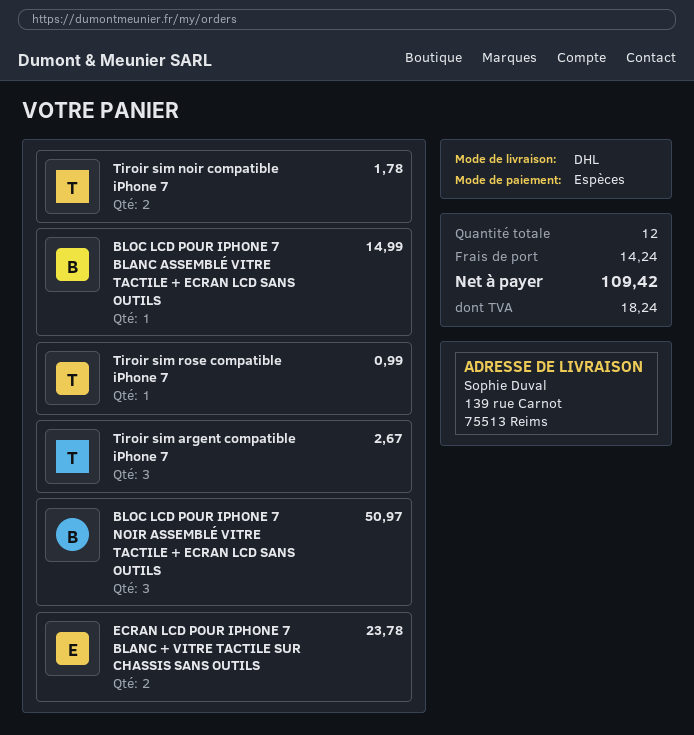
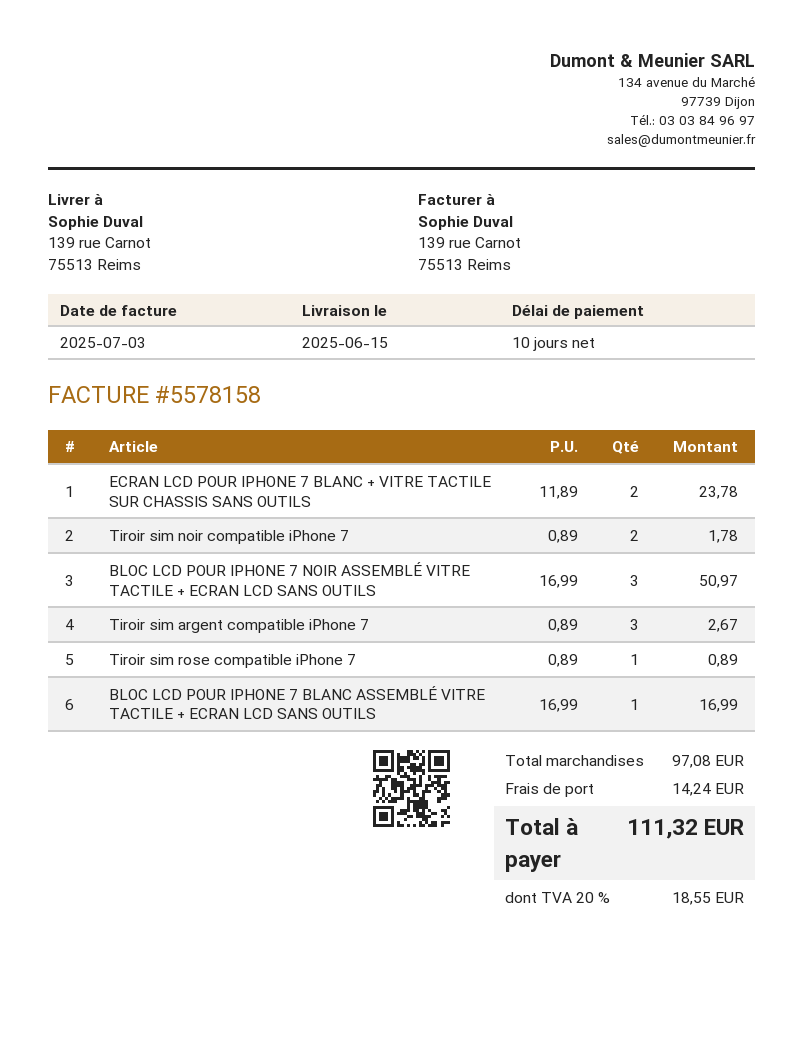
BLOC LCD POUR IPHONE 7 BLANC ASSEMBLÉ VITRE TACTILE + ECRAN LCD SANS OUTILS: 1 for 14.99 -> 1 for 16.99
Tiroir sim rose compatible iPhone 7: 1 for 0.99 -> 1 for 0.89
tax: 18.24 -> 18.55
total: 109.42 -> 111.32

